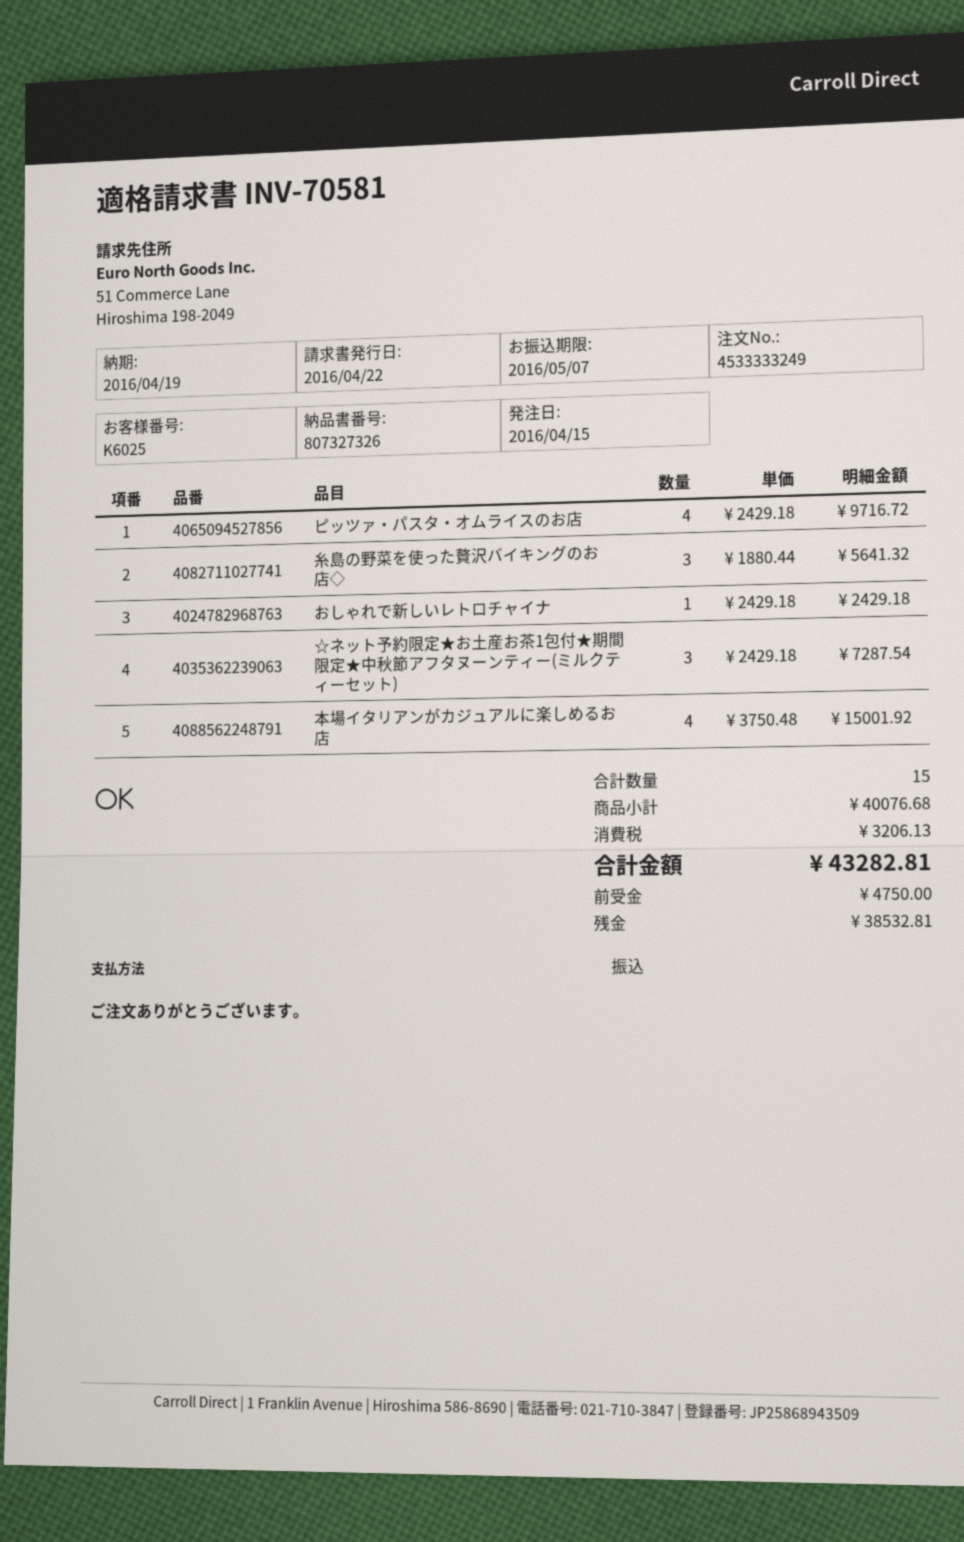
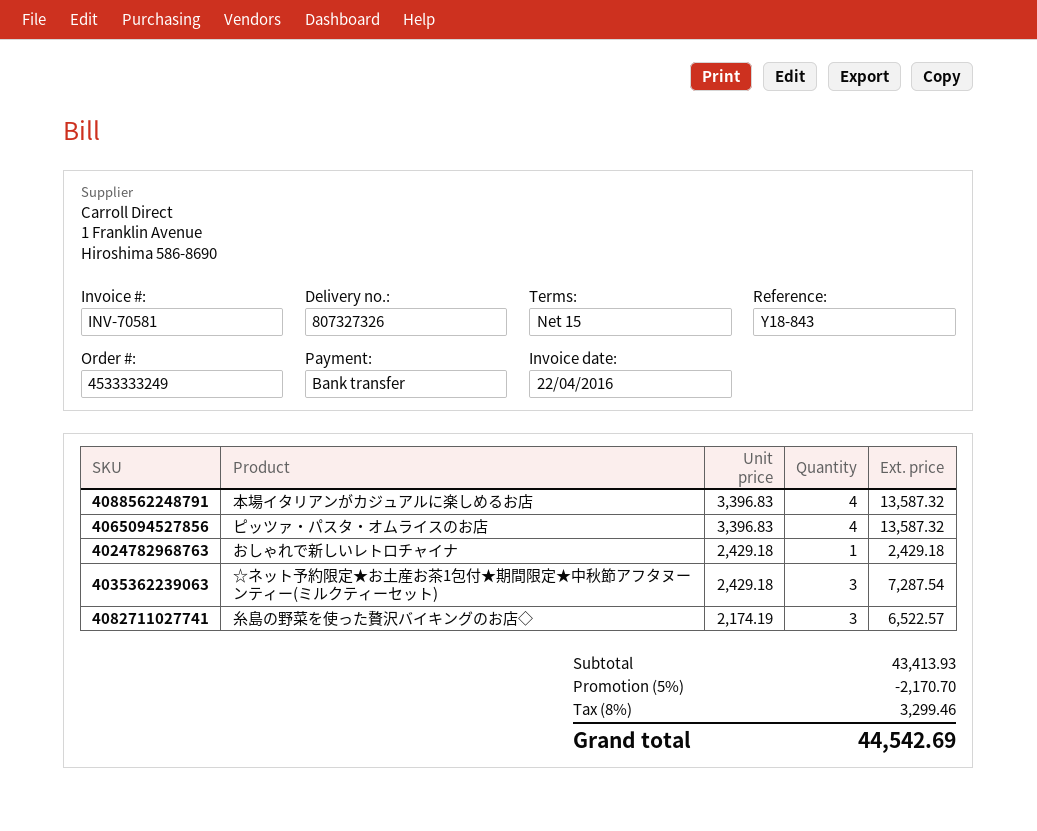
ピッツァ・パスタ・オムライスのお店: 4 x 2429.18 = 9716.72 -> 4 x 3396.83 = 13587.32
糸島の野菜を使った贅沢バイキングのお店◇: 3 x 1880.44 = 5641.32 -> 3 x 2174.19 = 6522.57
本場イタリアンがカジュアルに楽しめるお店: 4 x 3750.48 = 15001.92 -> 4 x 3396.83 = 13587.32
subtotal: 40076.68 -> 43413.93
discount: none -> 5% = 2170.70
tax: 3206.13 -> 3299.46
total: 43282.81 -> 44542.69

